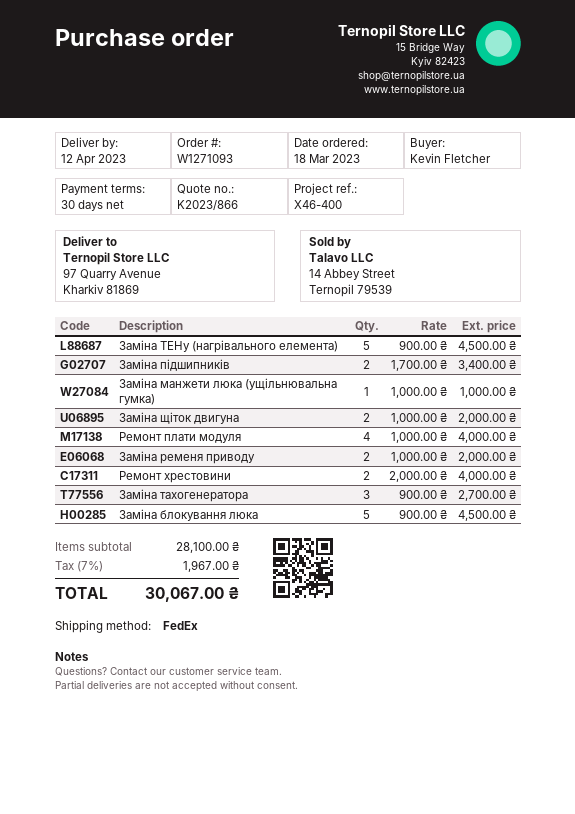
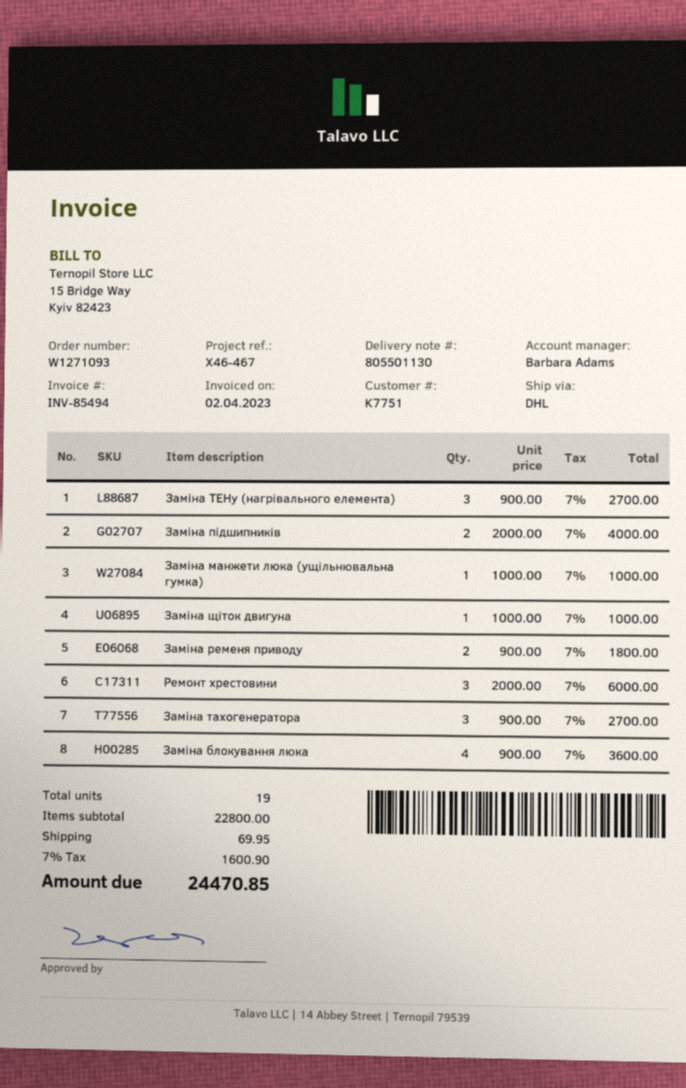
reference: X46-400 -> X46-467
shipping method: FedEx -> DHL
Заміна ТЕНу (нагрівального елемента): 5 x 900.00 = 4500.00 -> 3 x 900.00 = 2700.00
Заміна підшипників: 2 x 1700.00 = 3400.00 -> 2 x 2000.00 = 4000.00
Заміна щіток двигуна: 2 x 1000.00 = 2000.00 -> 1 x 1000.00 = 1000.00
Ремонт плати модуля: 4 x 1000.00 = 4000.00 -> none
Заміна ременя приводу: 2 x 1000.00 = 2000.00 -> 2 x 900.00 = 1800.00
Ремонт хрестовини: 2 x 2000.00 = 4000.00 -> 3 x 2000.00 = 6000.00
Заміна блокування люка: 5 x 900.00 = 4500.00 -> 4 x 900.00 = 3600.00
subtotal: 28100.00 -> 22800.00
shipping: none -> 69.95
tax: 7% = 1967.00 -> 7% = 1600.90
total: 30067.00 -> 24470.85

